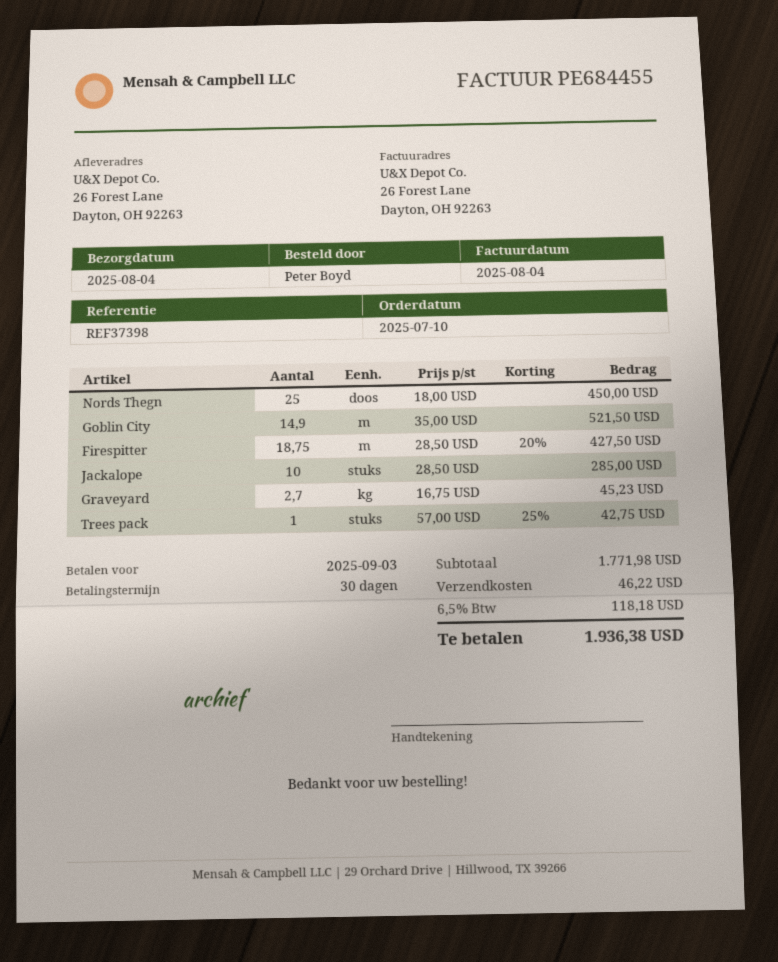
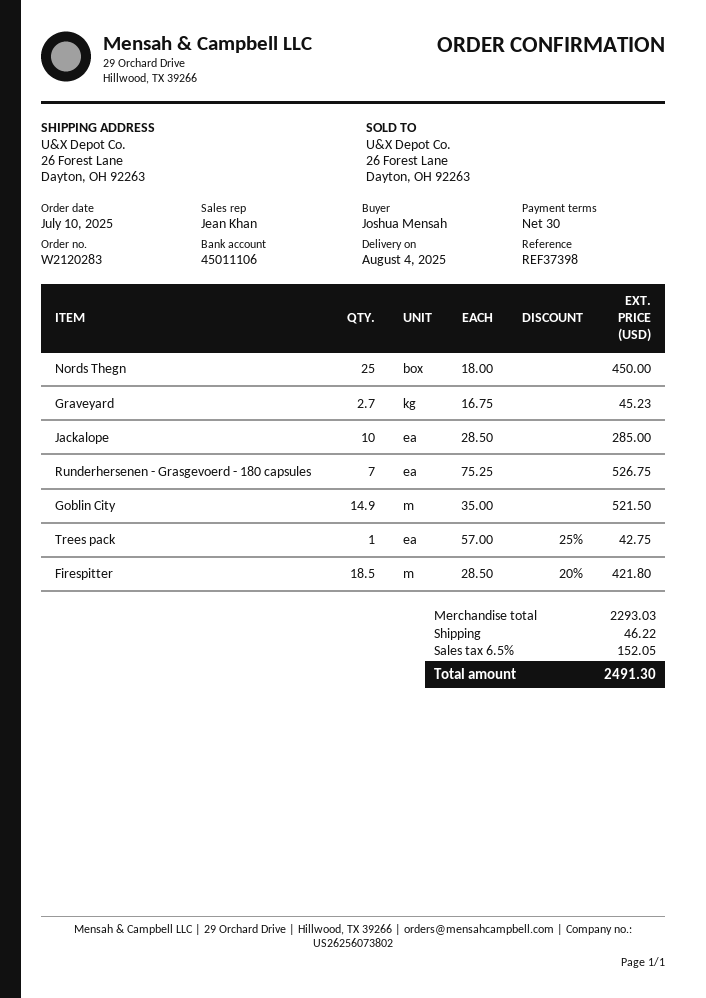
ordered by: Peter Boyd -> Joshua Mensah
Firespitter: 18.75 x 28.50 - 20% = 427.50 -> 18.5 x 28.50 - 20% = 421.80
Runderhersenen - Grasgevoerd - 180 capsules: none -> 7 x 75.25 = 526.75
subtotal: 1771.98 -> 2293.03
tax: 6.5% = 118.18 -> 6.5% = 152.05
total: 1936.38 -> 2491.30

